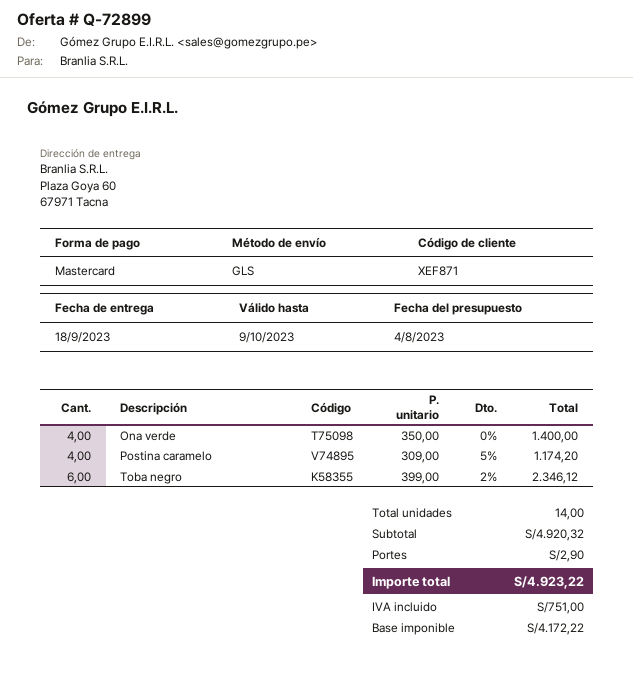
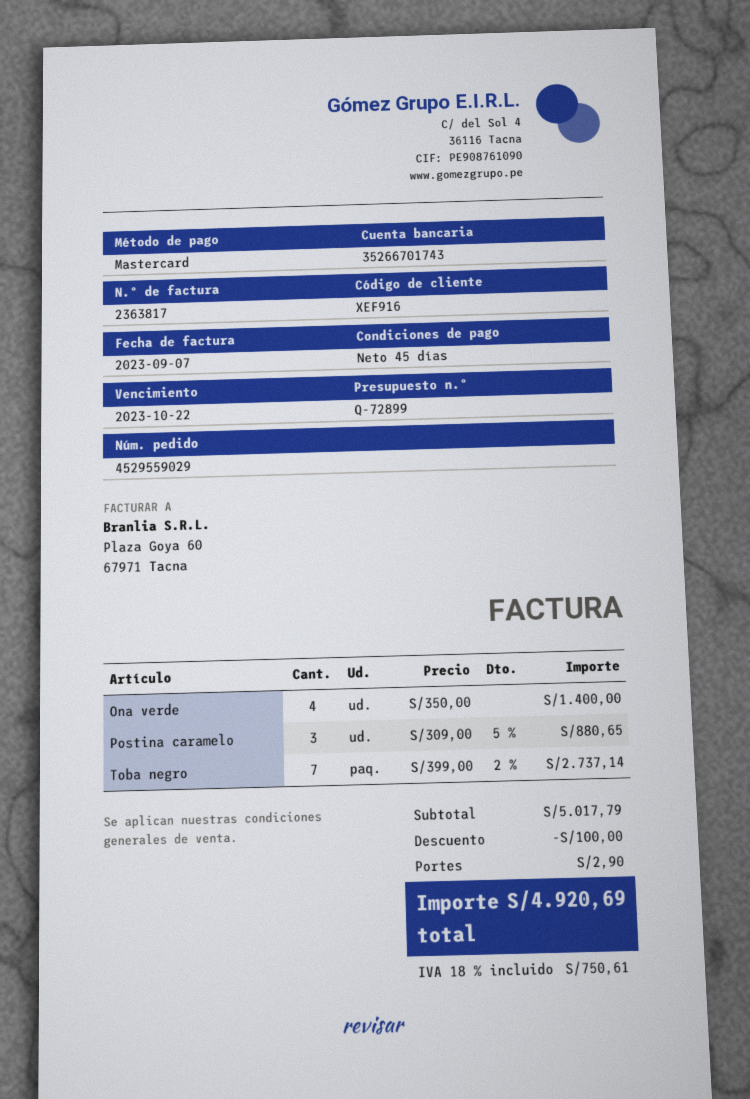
customer number: XEF871 -> XEF916
Postina caramelo: 4 x 309.00 - 5% = 1174.20 -> 3 x 309.00 - 5% = 880.65
Toba negro: 6 x 399.00 - 2% = 2346.12 -> 7 x 399.00 - 2% = 2737.14
subtotal: 4920.32 -> 5017.79
discount: none -> 100.00
tax: 751.00 -> 750.61
total: 4923.22 -> 4920.69

